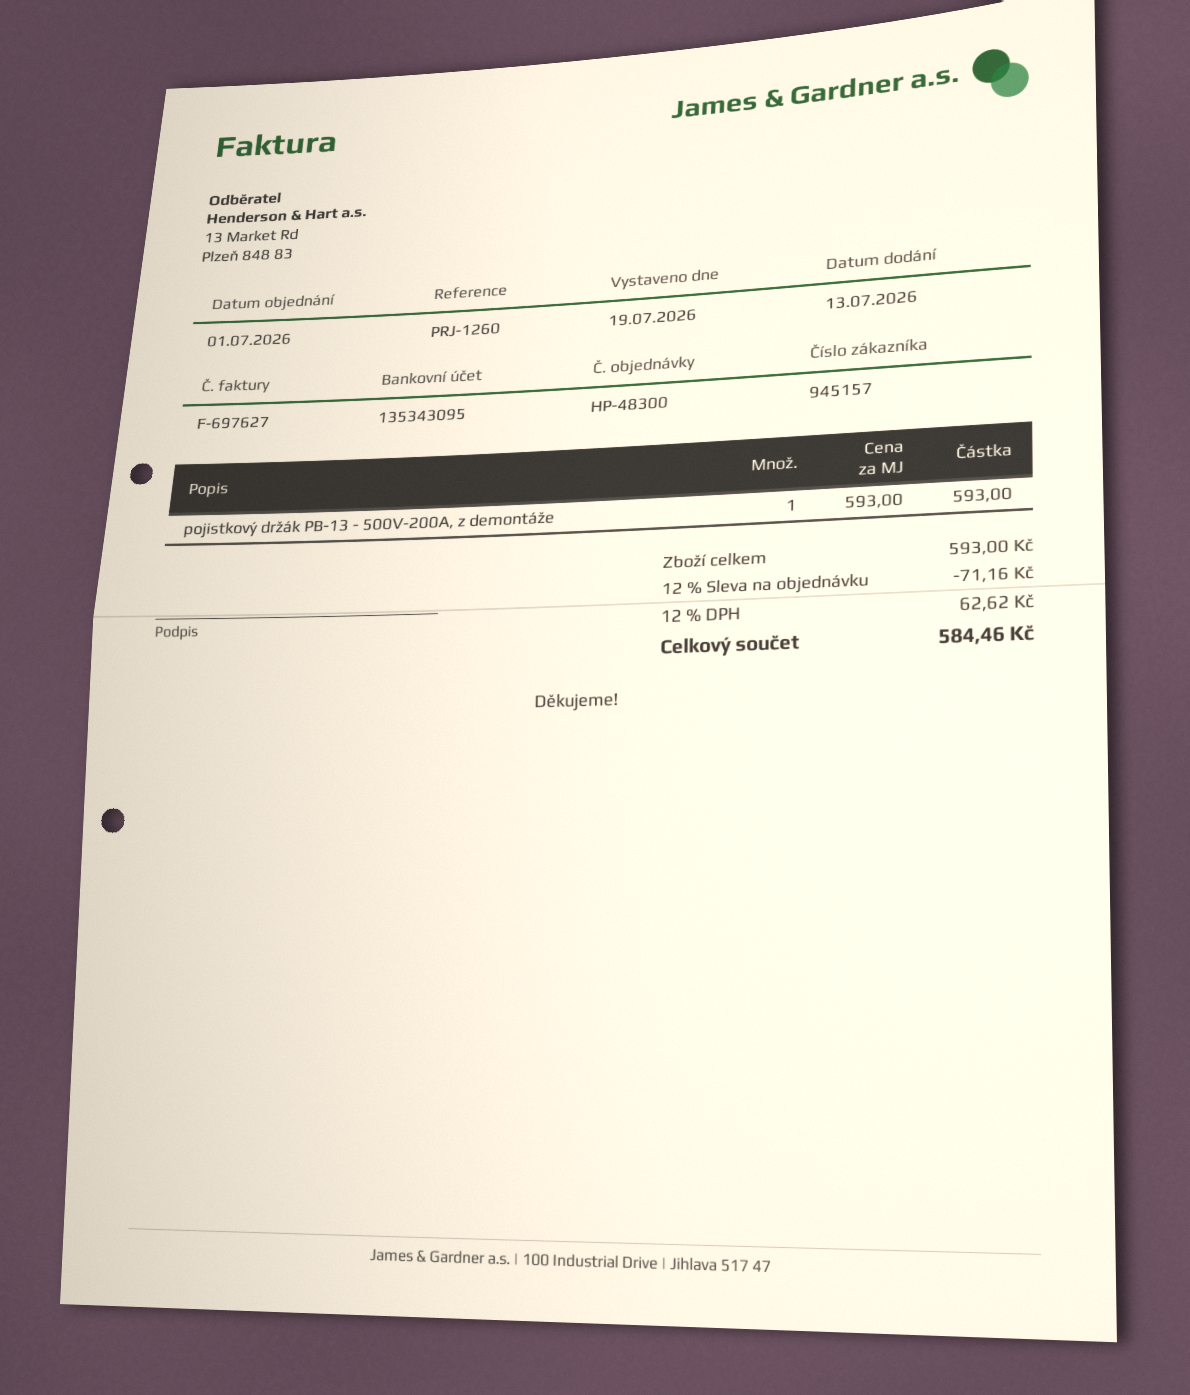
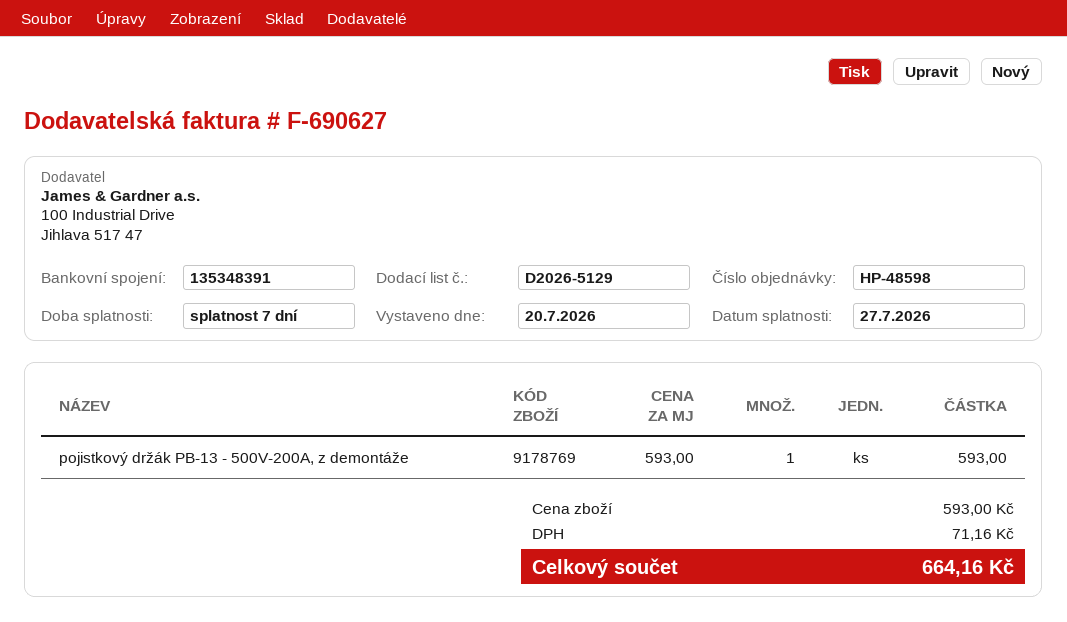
order number: HP-48300 -> HP-48598
invoice number: F-697627 -> F-690627
invoice date: 2026-07-19 -> 2026-07-20
bank account: 135343095 -> 135348391
discount: 12% = 71.16 -> none
tax: 62.62 -> 71.16
total: 584.46 -> 664.16

